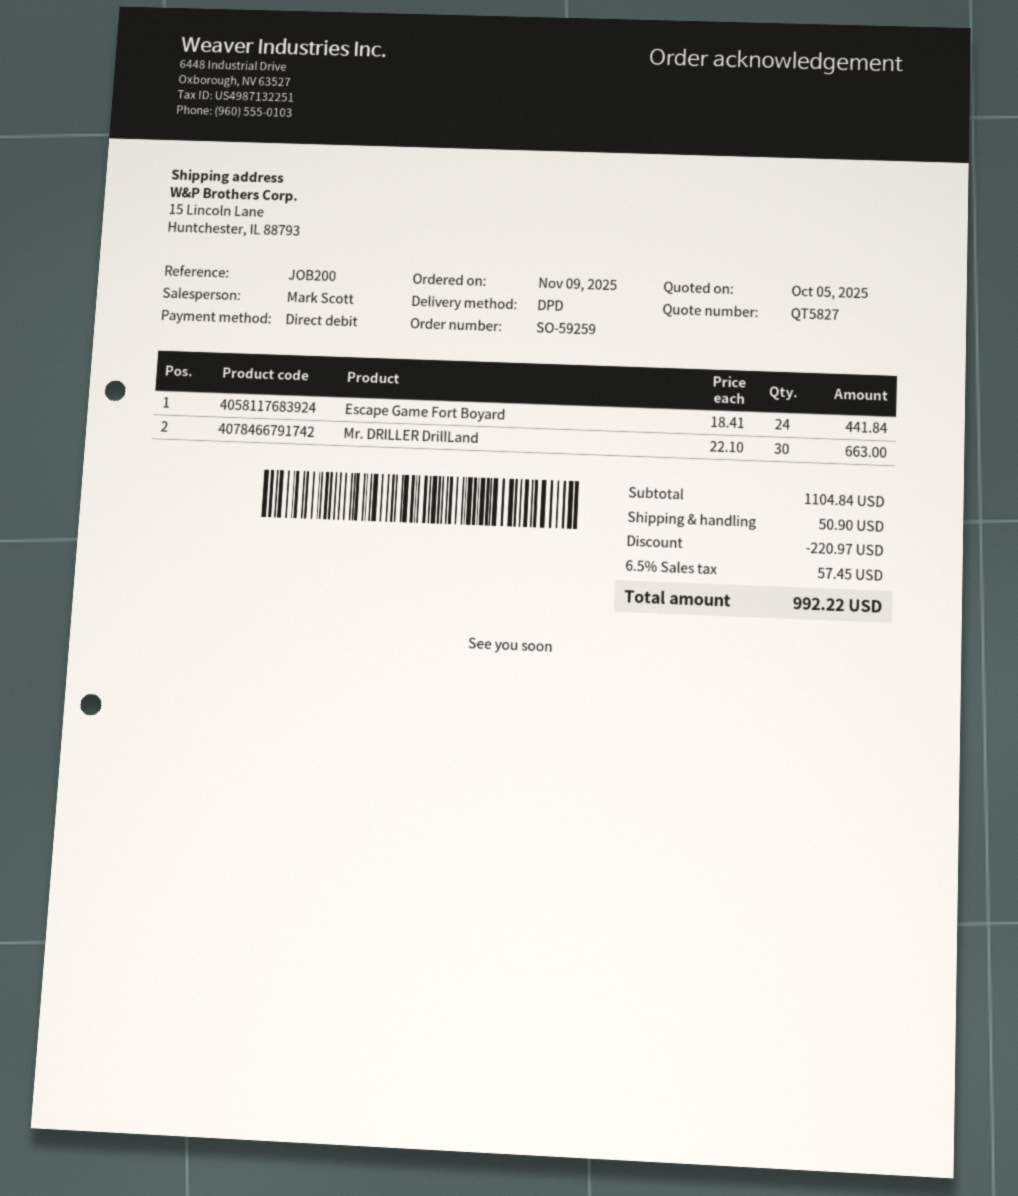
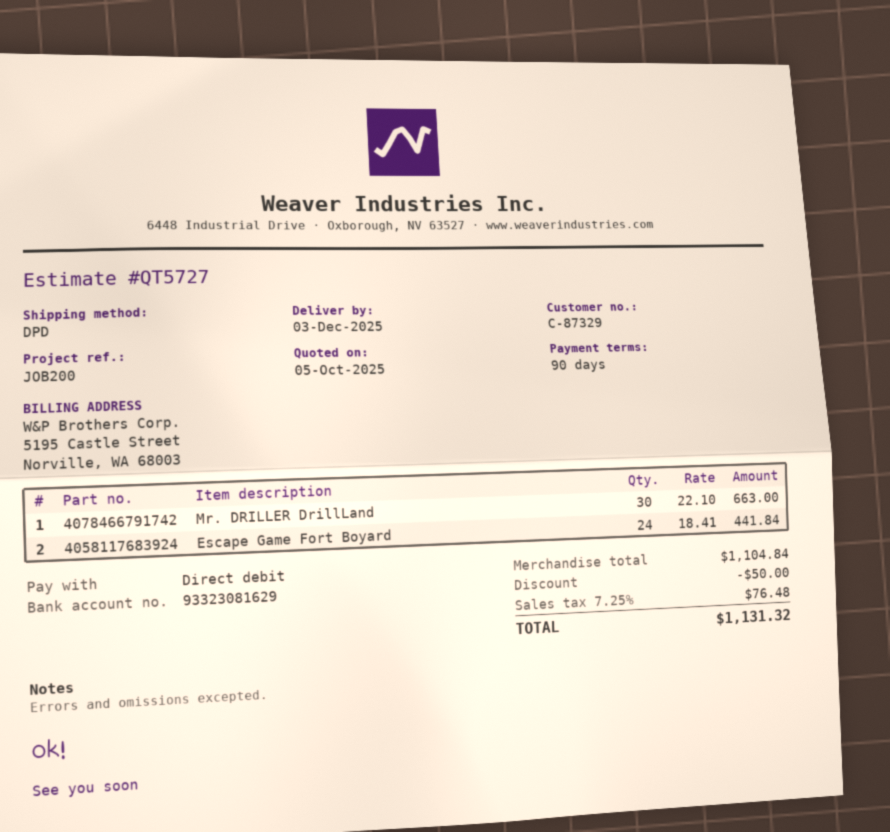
quote number: QT5827 -> QT5727
discount: 220.97 -> 50.00
shipping: 50.90 -> none
tax: 6.5% = 57.45 -> 7.25% = 76.48
total: 992.22 -> 1131.32

